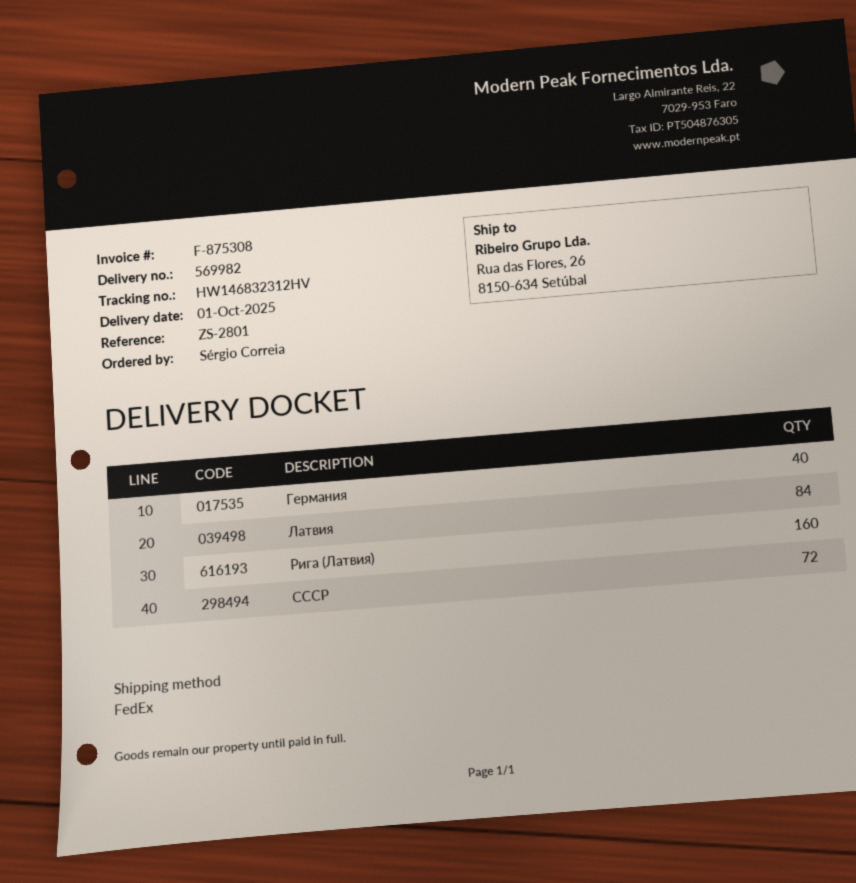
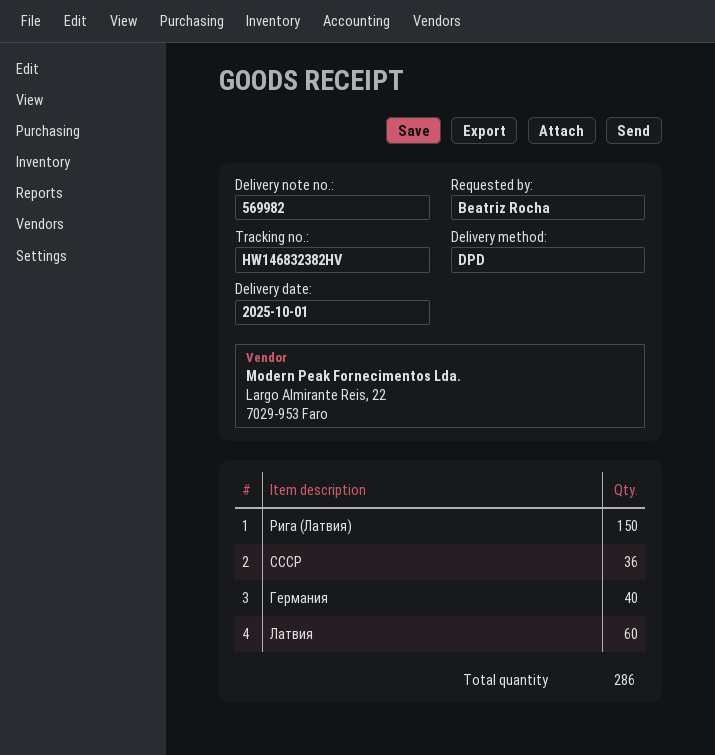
ordered by: Sérgio Correia -> Beatriz Rocha
shipping method: FedEx -> DPD
tracking number: HW146832312HV -> HW146832382HV
Латвия: 84 -> 60
Рига (Латвия): 160 -> 150
СССР: 72 -> 36

